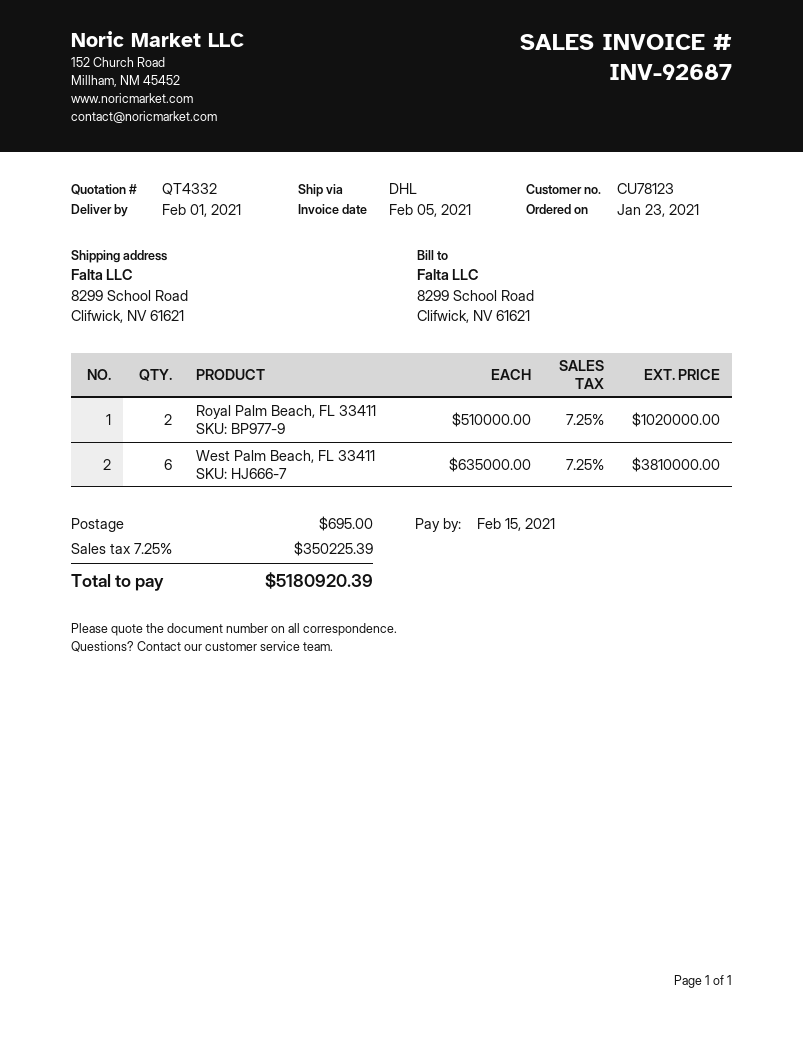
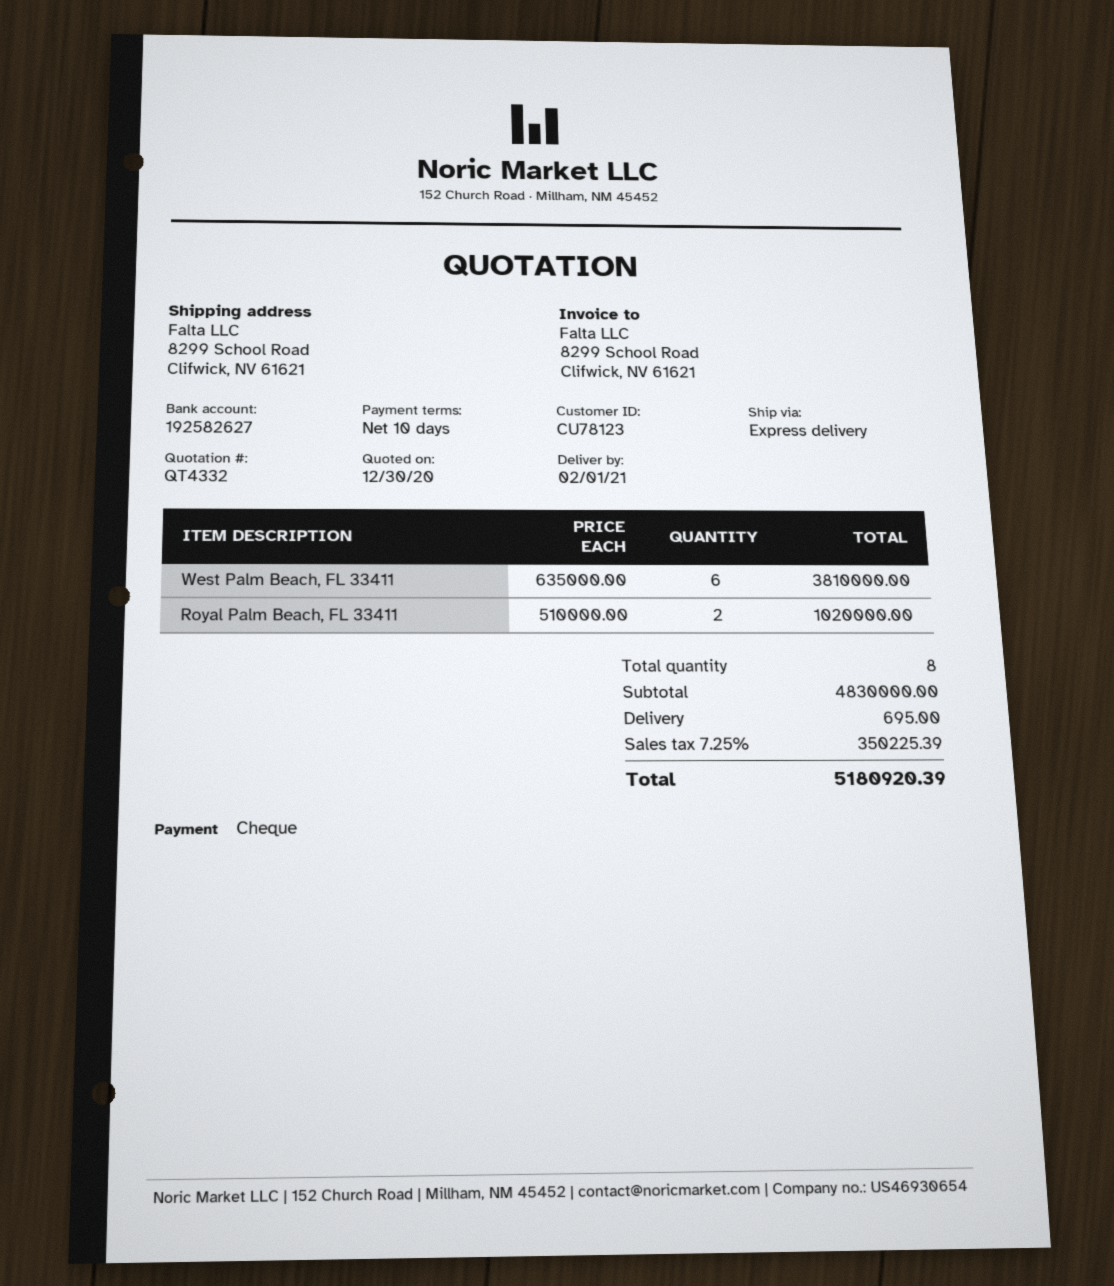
shipping method: DHL -> express

